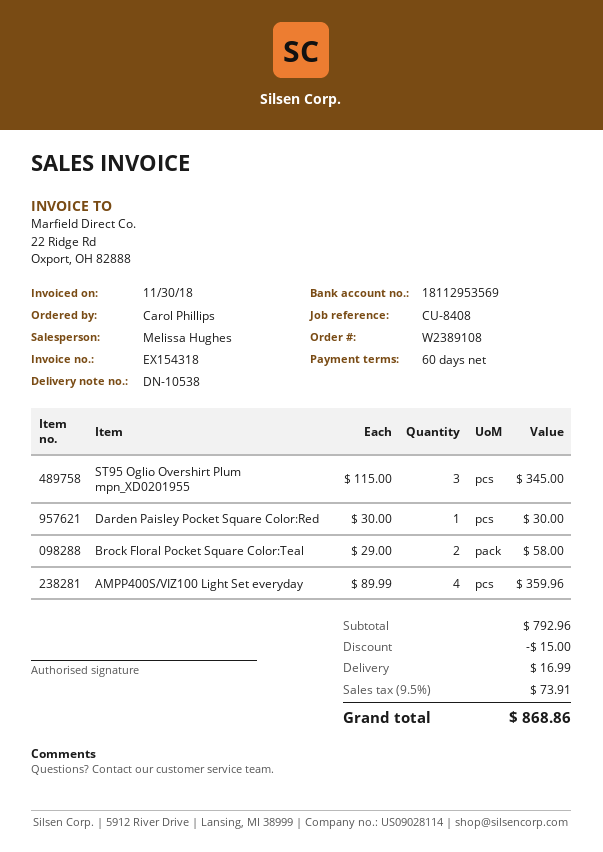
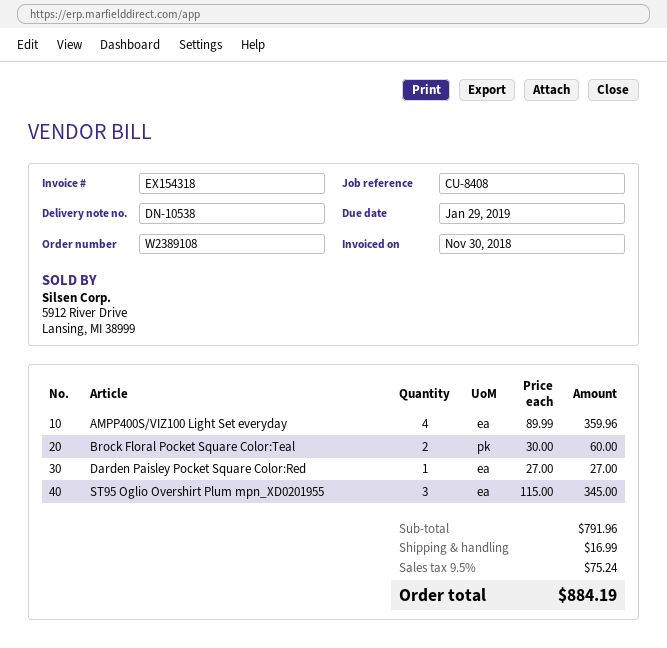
Darden Paisley Pocket Square Color:Red: 1 x 30.00 = 30.00 -> 1 x 27.00 = 27.00
Brock Floral Pocket Square Color:Teal: 2 x 29.00 = 58.00 -> 2 x 30.00 = 60.00
subtotal: 792.96 -> 791.96
discount: 15.00 -> none
tax: 9.5% = 73.91 -> 9.5% = 75.24
total: 868.86 -> 884.19

